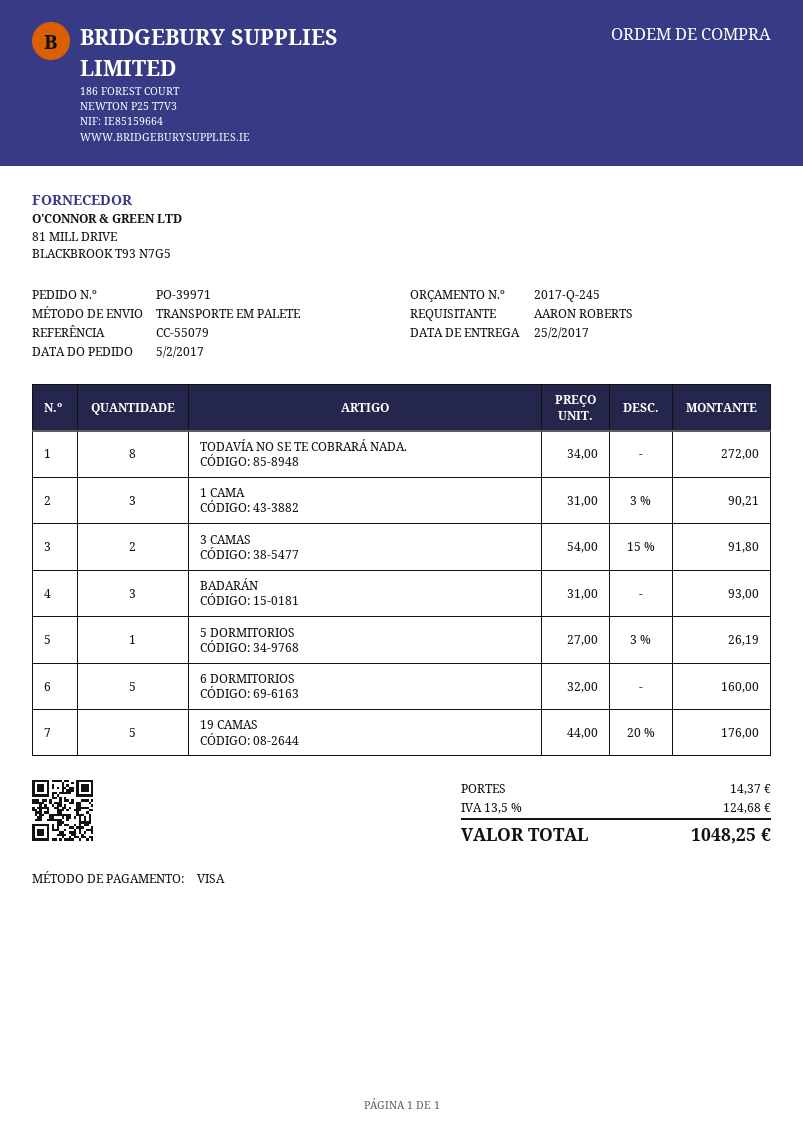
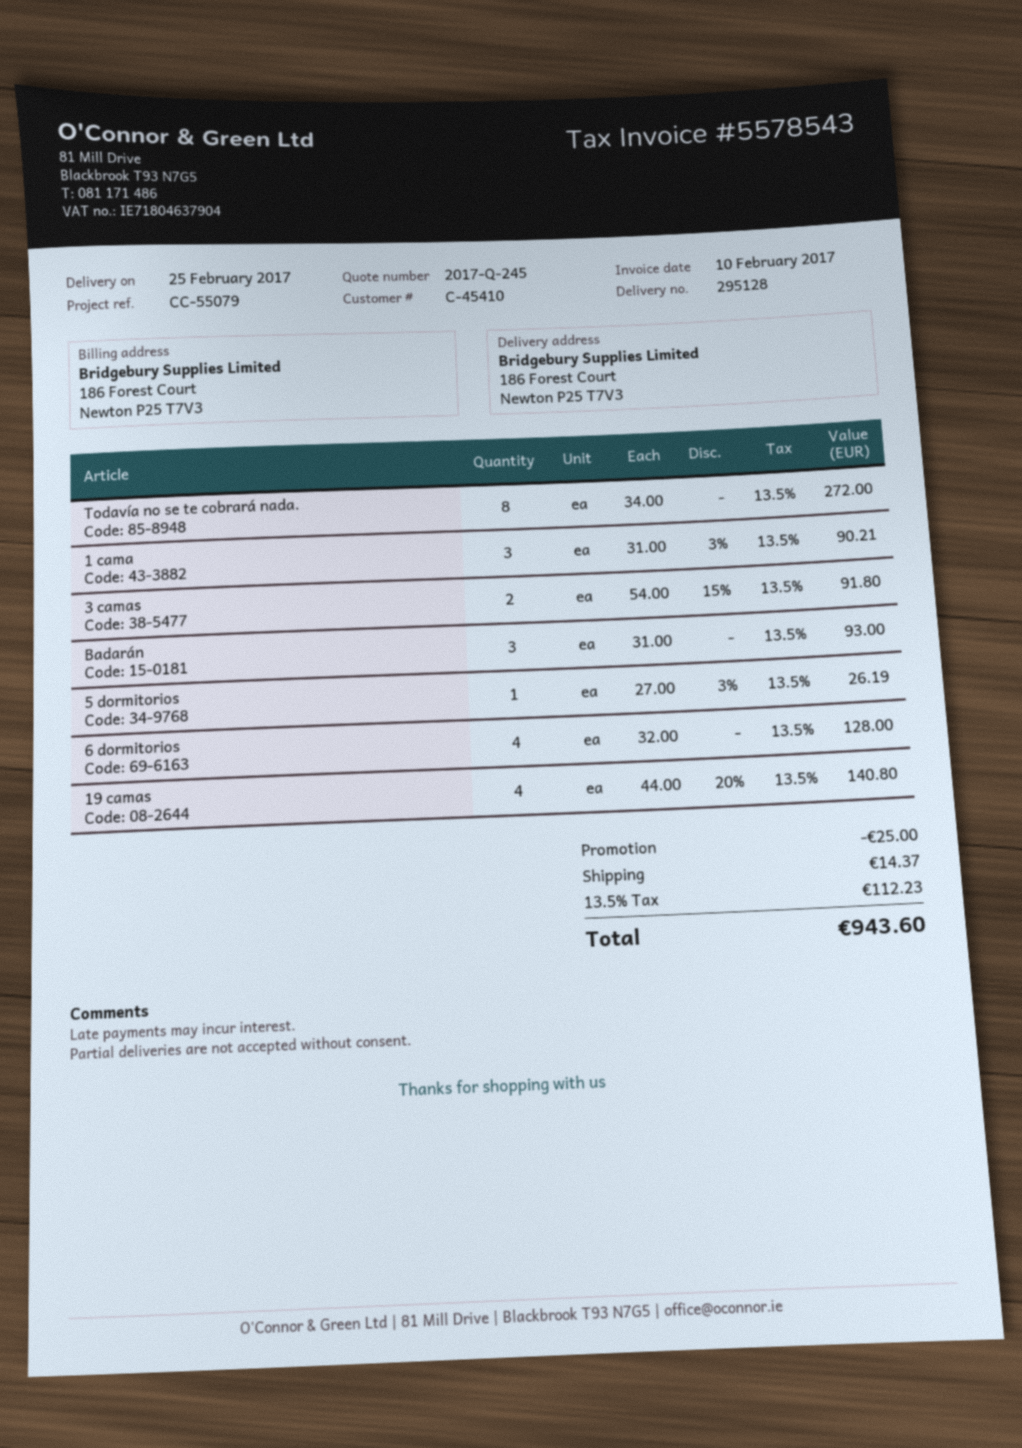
6 DORMITORIOS: 5 x 32.00 = 160.00 -> 4 x 32.00 = 128.00
19 CAMAS: 5 x 44.00 - 20% = 176.00 -> 4 x 44.00 - 20% = 140.80
discount: none -> 25.00
tax: 13.5% = 124.68 -> 13.5% = 112.23
total: 1048.25 -> 943.60

